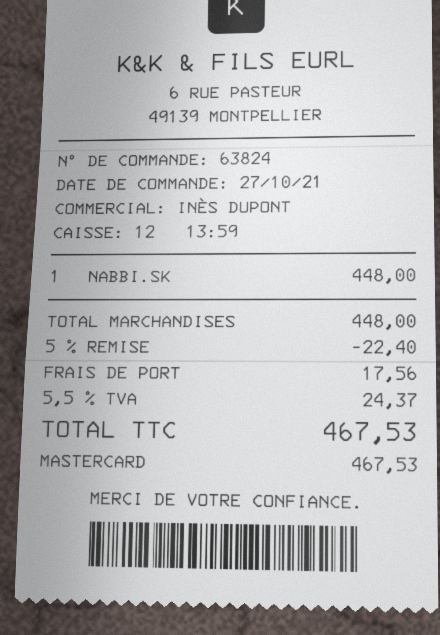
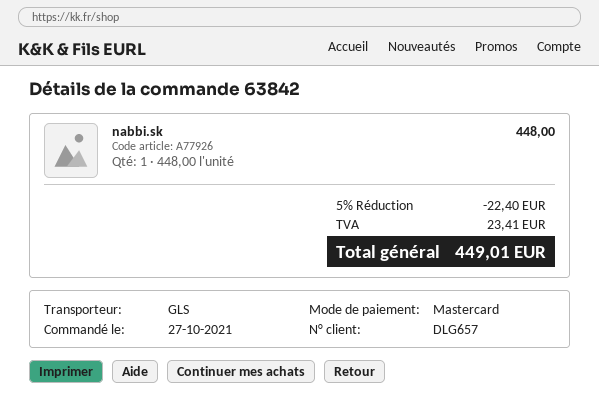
order number: 63824 -> 63842
shipping: 17.56 -> none
tax: 24.37 -> 23.41
total: 467.53 -> 449.01

